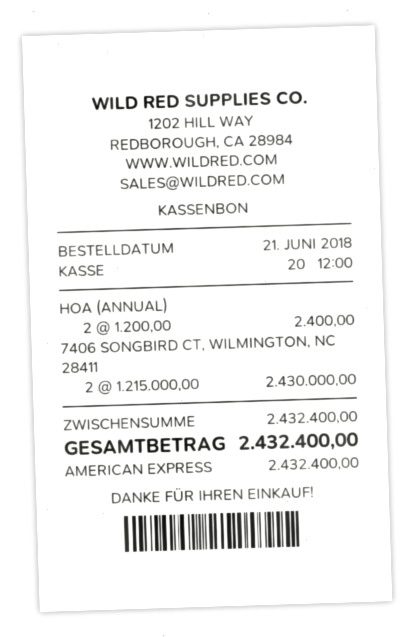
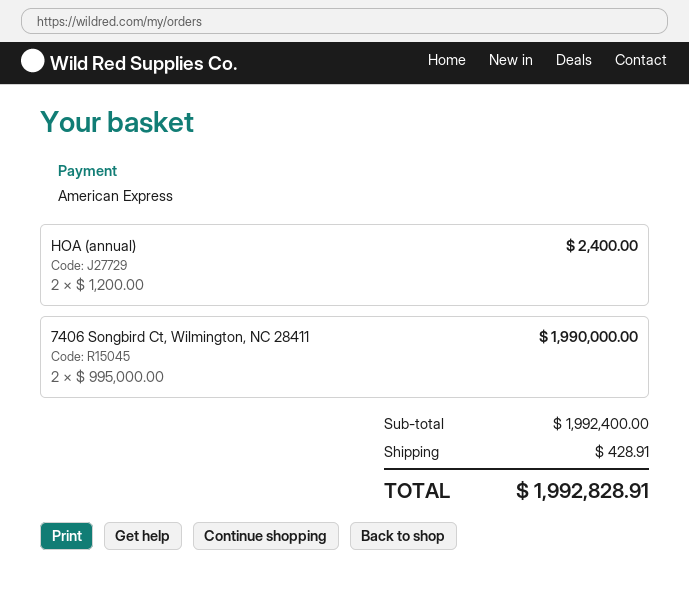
7406 SONGBIRD CT, WILMINGTON, NC 28411: 2 x 1215000.00 = 2430000.00 -> 2 x 995000.00 = 1990000.00
subtotal: 2432400.00 -> 1992400.00
shipping: none -> 428.91
total: 2432400.00 -> 1992828.91

